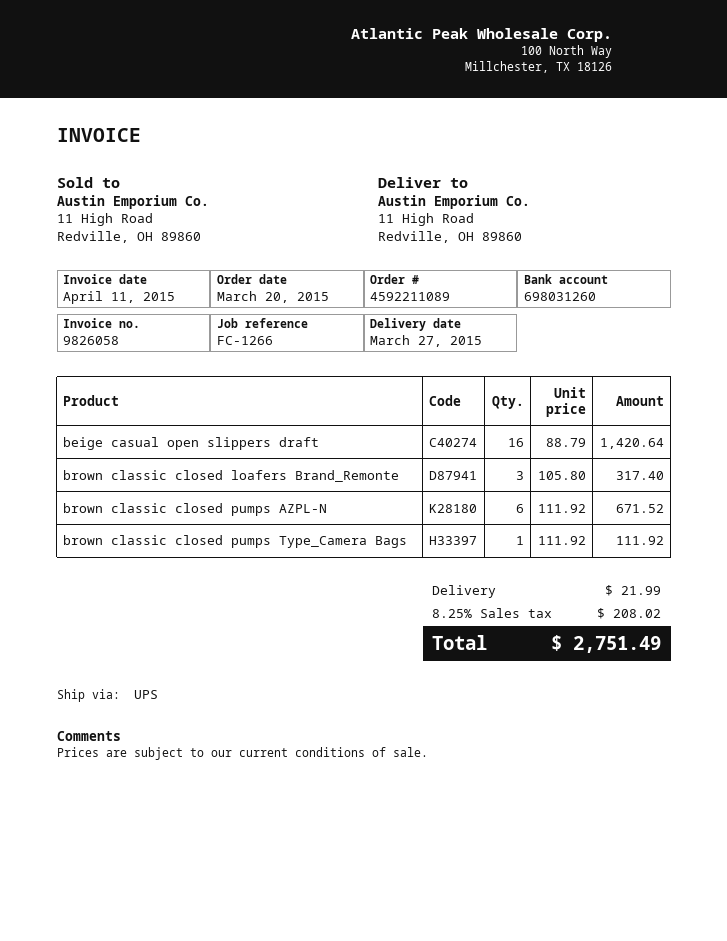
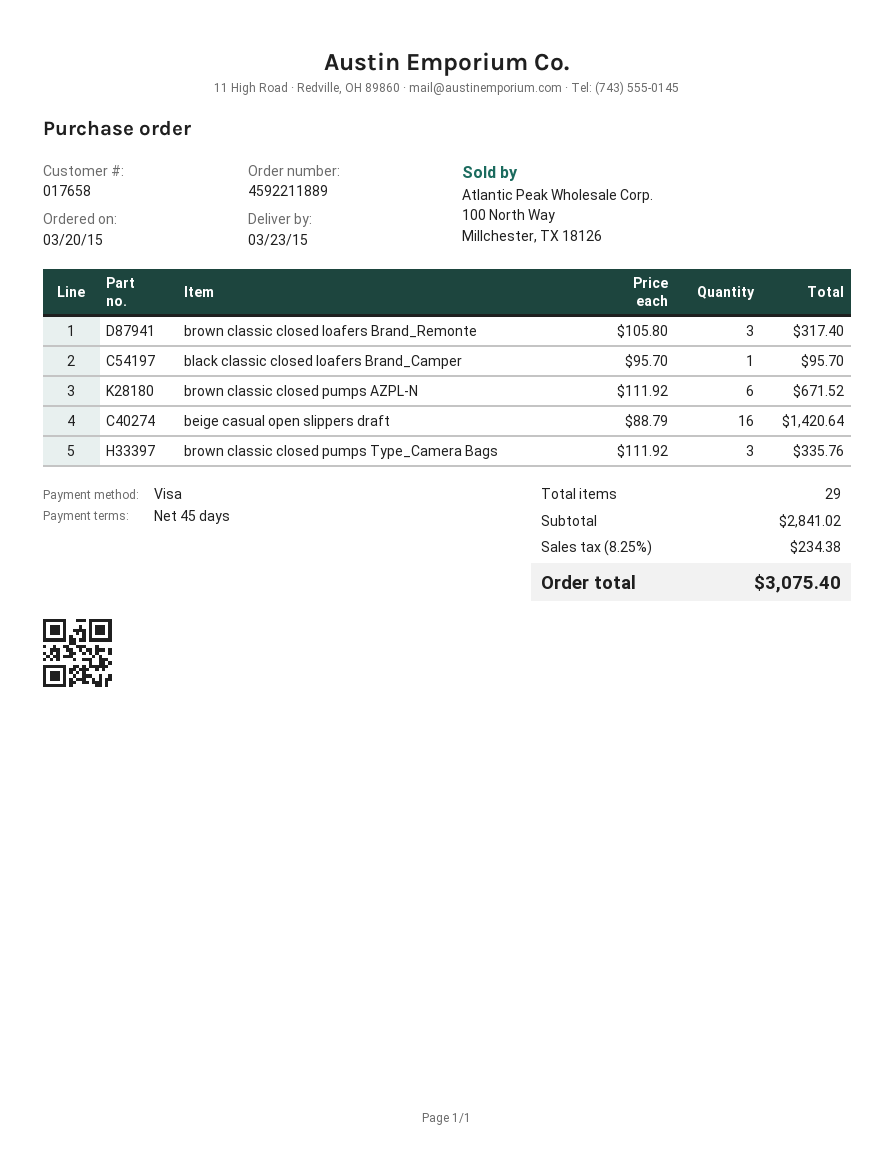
order number: 4592211089 -> 4592211889
delivery date: 2015-03-27 -> 2015-03-23
brown classic closed pumps Type_Camera Bags: 1 x 111.92 = 111.92 -> 3 x 111.92 = 335.76
black classic closed loafers Brand_Camper: none -> 1 x 95.70 = 95.70
shipping: 21.99 -> none
tax: 8.25% = 208.02 -> 8.25% = 234.38
total: 2751.49 -> 3075.40

